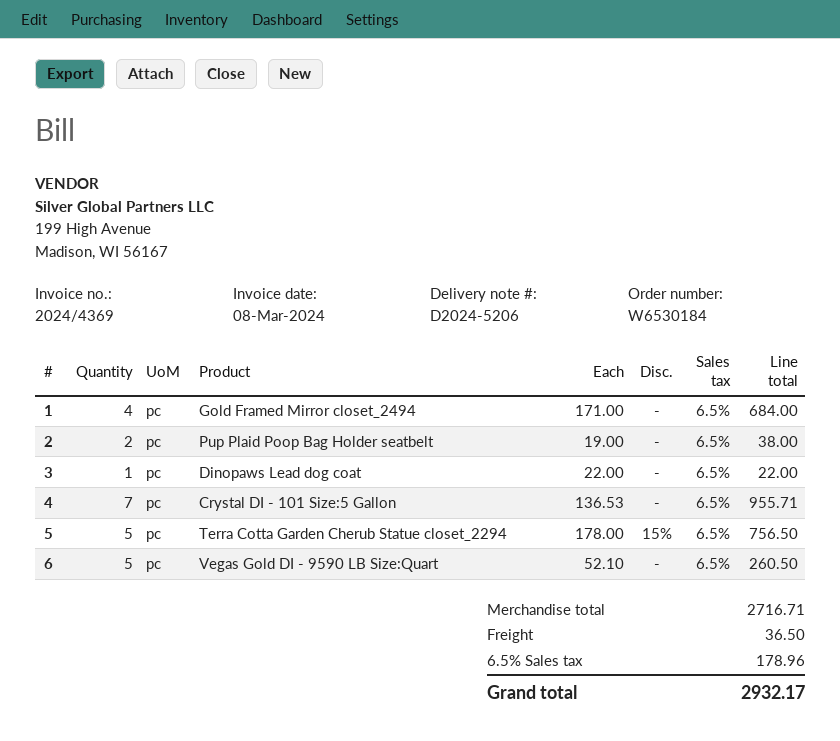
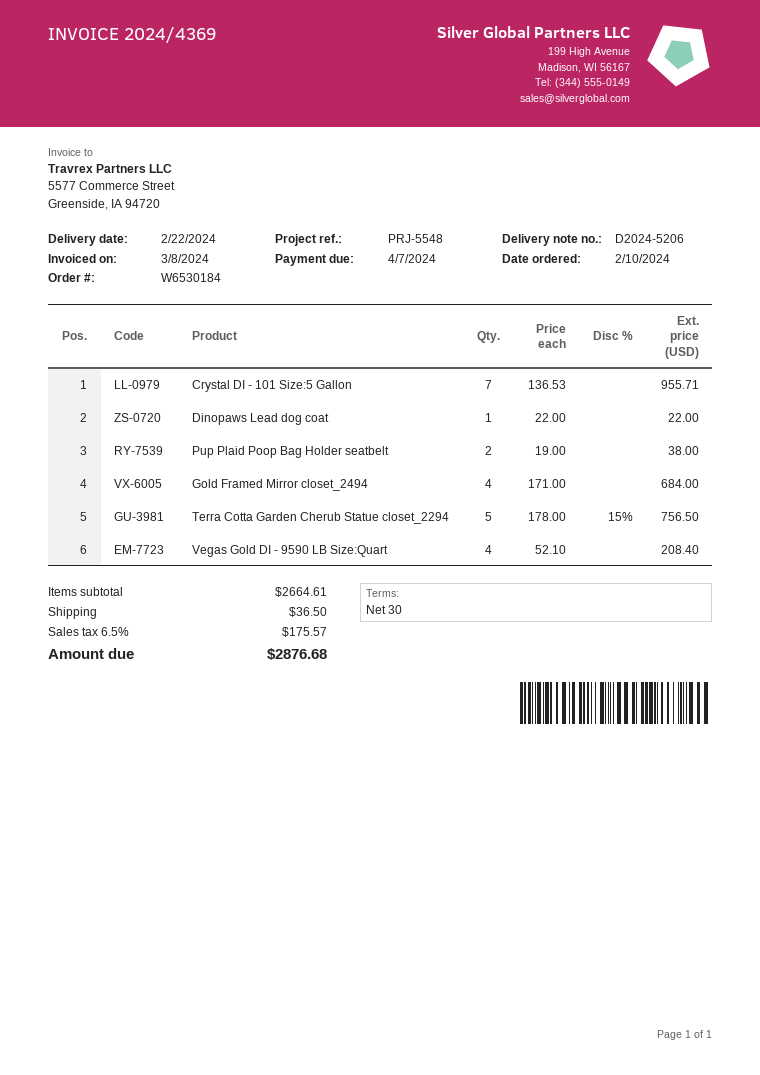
Vegas Gold DI - 9590 LB Size:Quart: 5 x 52.10 = 260.50 -> 4 x 52.10 = 208.40
subtotal: 2716.71 -> 2664.61
tax: 6.5% = 178.96 -> 6.5% = 175.57
total: 2932.17 -> 2876.68

